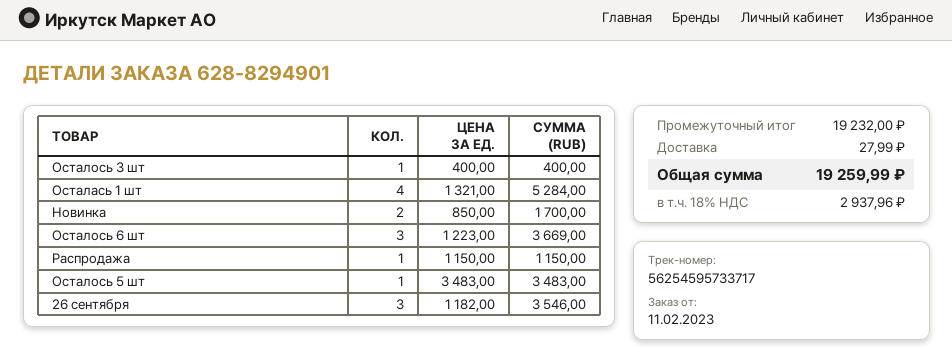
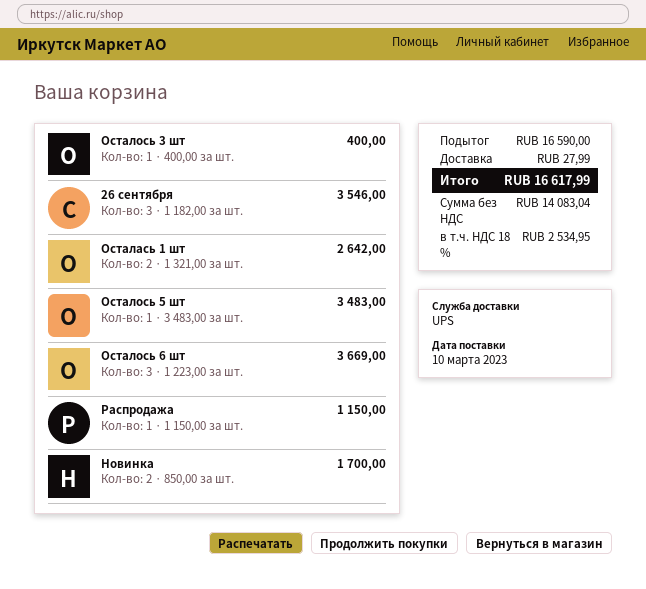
Осталась 1 шт: 4 x 1321.00 = 5284.00 -> 2 x 1321.00 = 2642.00
subtotal: 19232.00 -> 16590.00
tax: 18% = 2937.96 -> 18% = 2534.95
total: 19259.99 -> 16617.99

